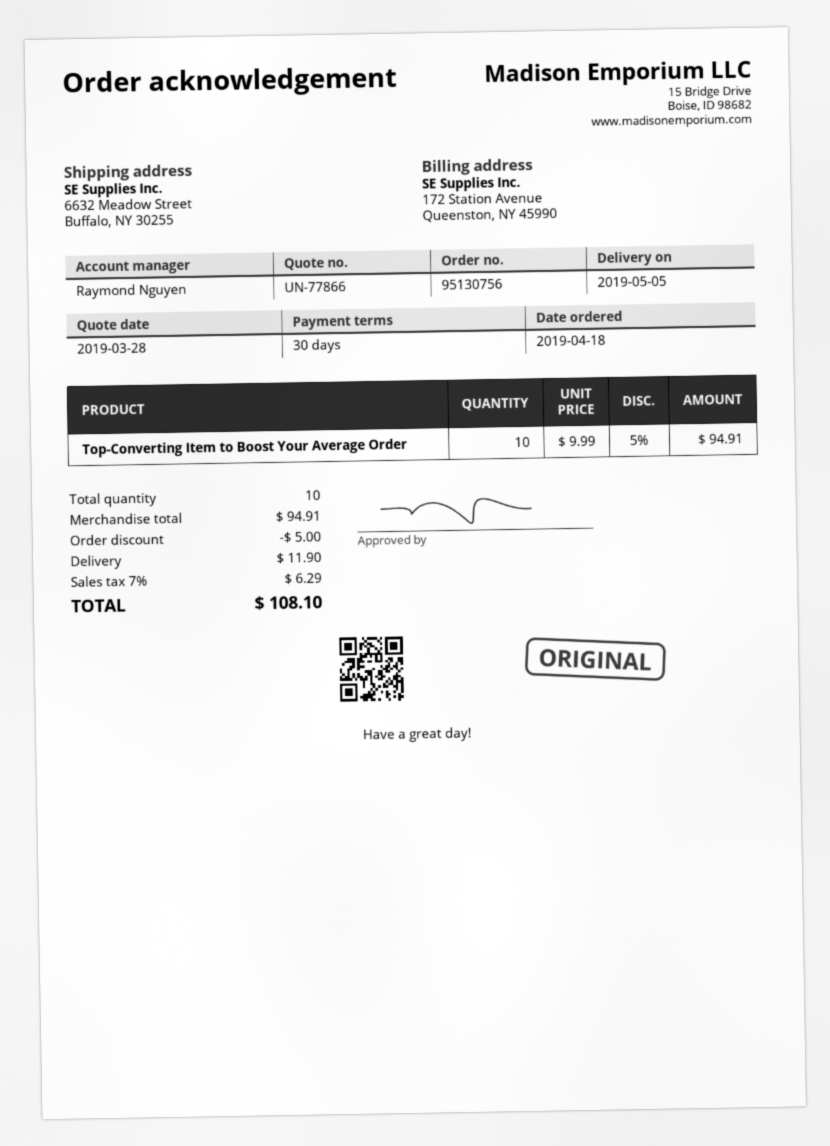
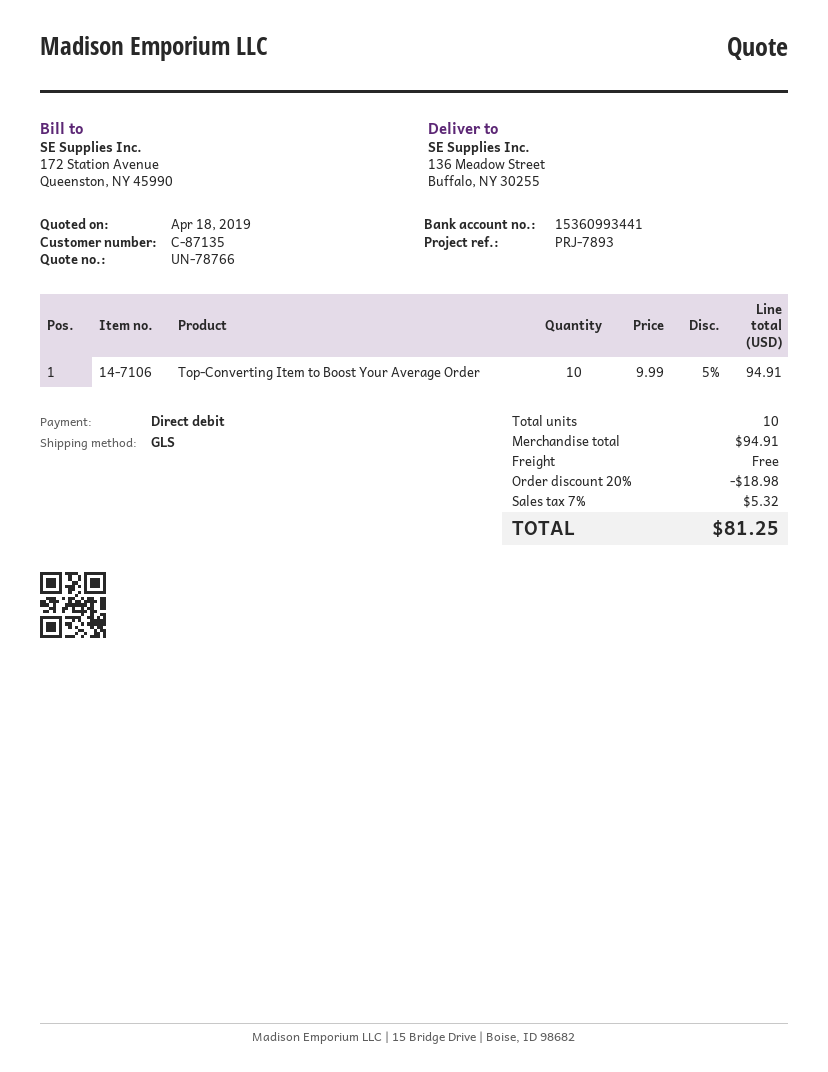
quote number: UN-77866 -> UN-78766
quote date: 2019-03-28 -> 2019-04-18
ship to: 6632 Meadow Street, Buffalo, NY 30255 -> 136 Meadow Street, Buffalo, NY 30255
discount: 5.00 -> 18.98
shipping: 11.90 -> 0.00
tax: 7% = 6.29 -> 7% = 5.32
total: 108.10 -> 81.25

